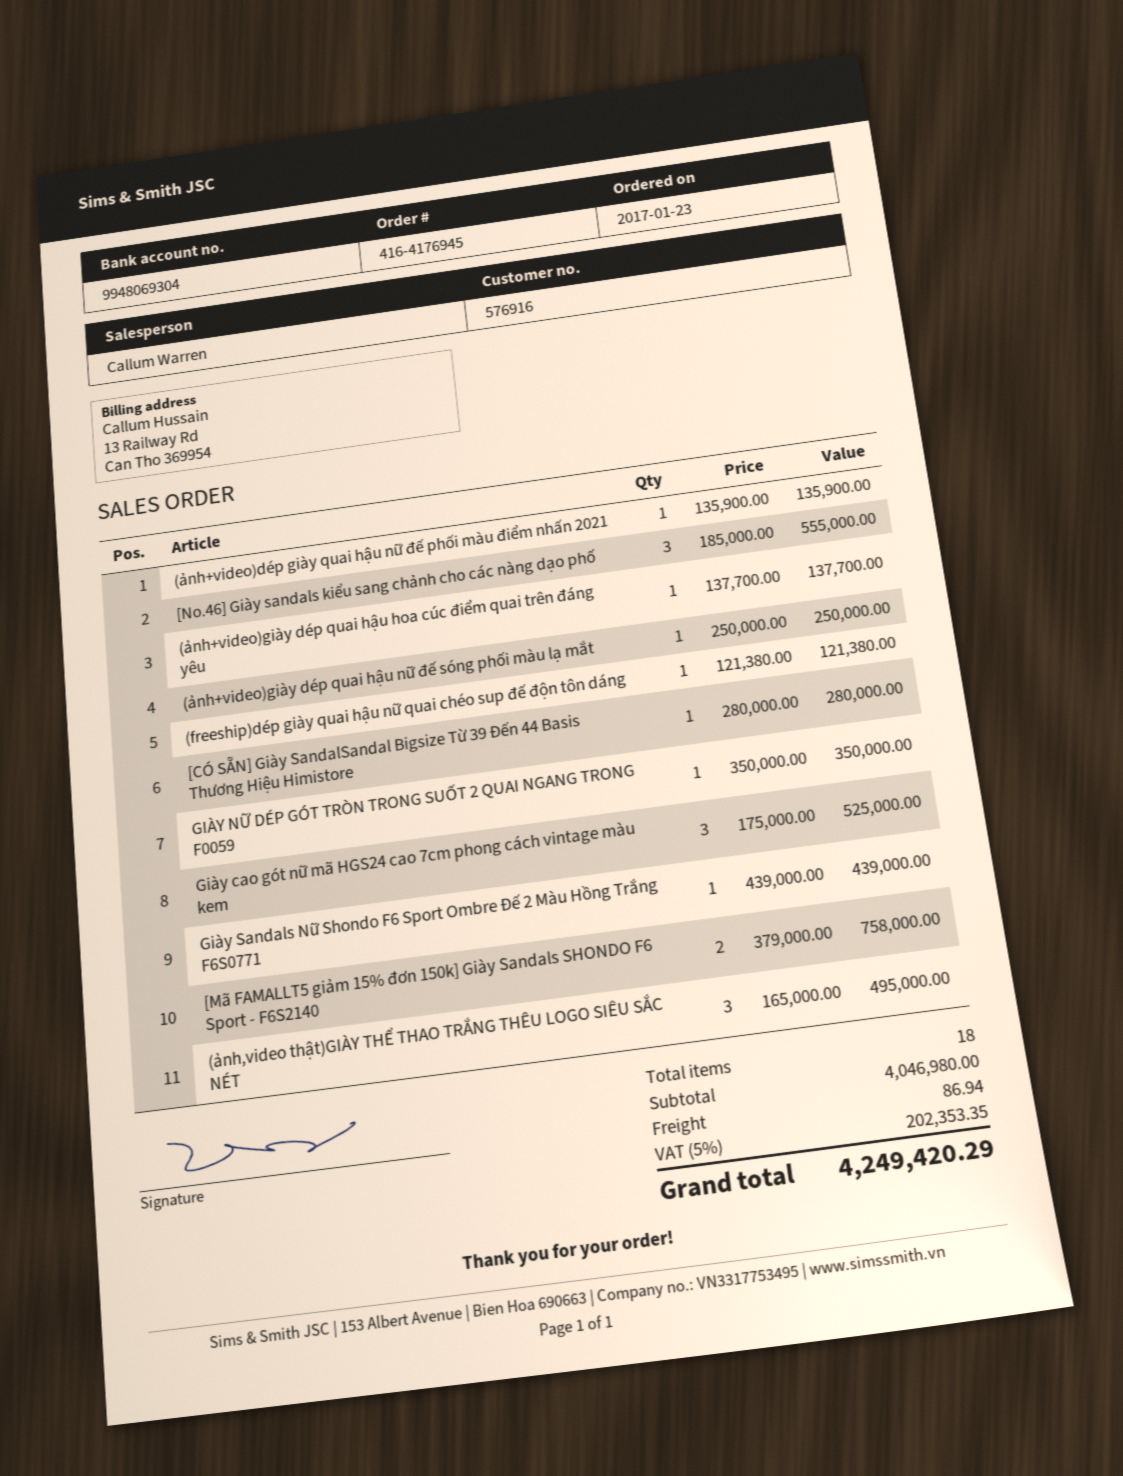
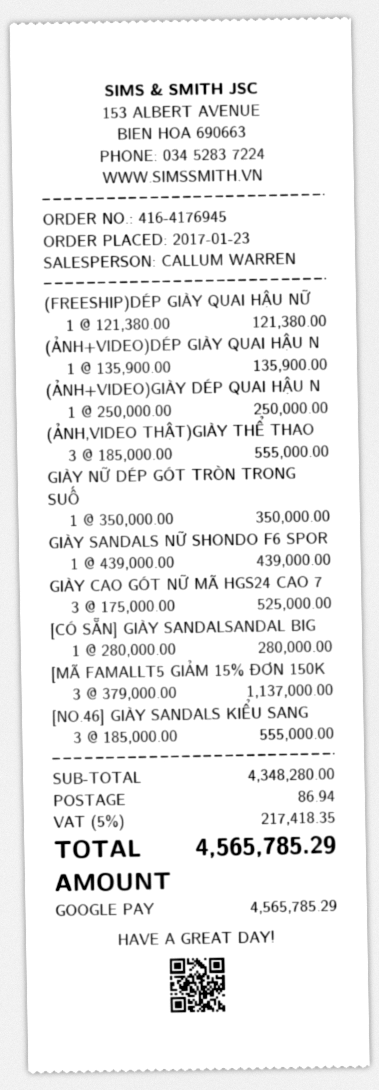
(ảnh+video)giày dép quai hậu hoa cúc điểm quai trên đáng yêu: 1 x 137700.00 = 137700.00 -> none
[Mã FAMALLT5 giảm 15% đơn 150k] Giày Sandals SHONDO F6 Sport - F6S2140: 2 x 379000.00 = 758000.00 -> 3 x 379000.00 = 1137000.00
(ảnh,video thật)GIÀY THỂ THAO TRẮNG THÊU LOGO SIÊU SẮC NÉT: 3 x 165000.00 = 495000.00 -> 3 x 185000.00 = 555000.00
subtotal: 4046980.00 -> 4348280.00
tax: 5% = 202353.35 -> 5% = 217418.35
total: 4249420.29 -> 4565785.29

